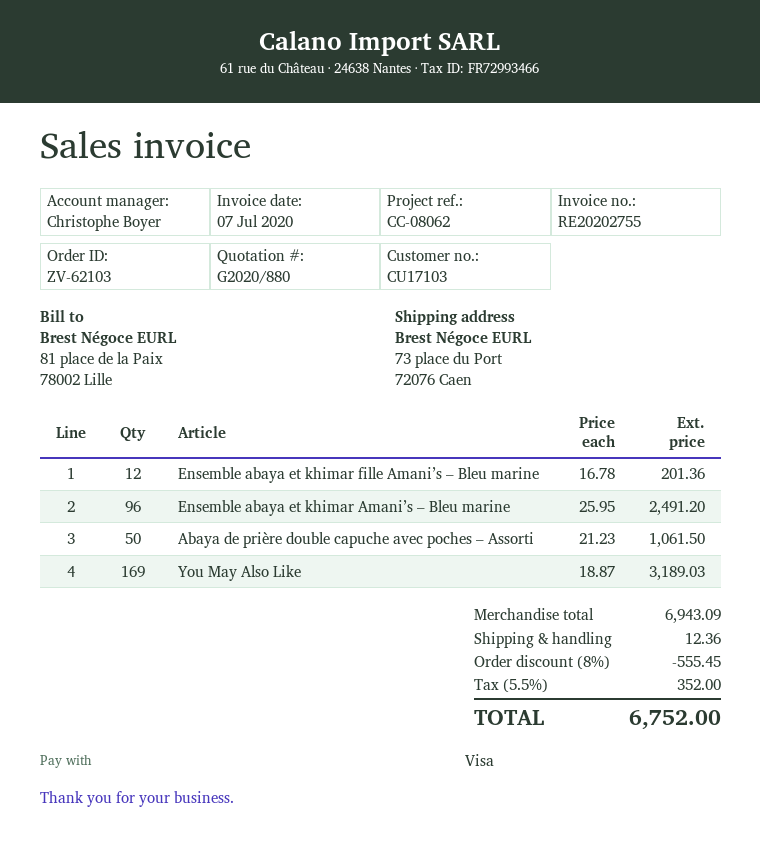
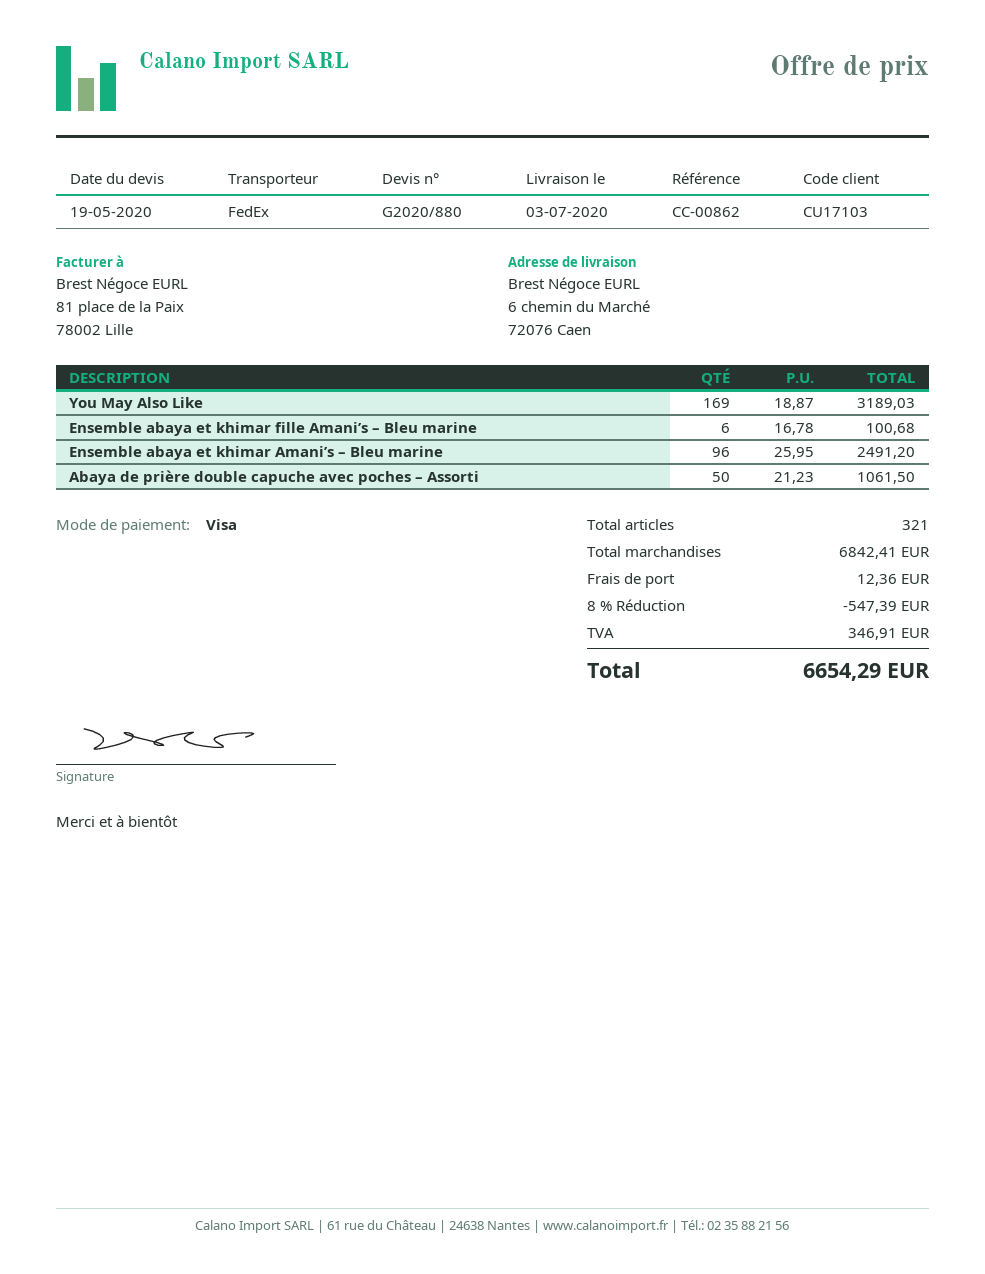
reference: CC-08062 -> CC-00862
ship to: 73 place du Port, 72076 Caen -> 6 chemin du Marché, 72076 Caen
Ensemble abaya et khimar fille Amani’s – Bleu marine: 12 x 16.78 = 201.36 -> 6 x 16.78 = 100.68
subtotal: 6943.09 -> 6842.41
discount: 8% = 555.45 -> 8% = 547.39
tax: 352.00 -> 346.91
total: 6752.00 -> 6654.29

